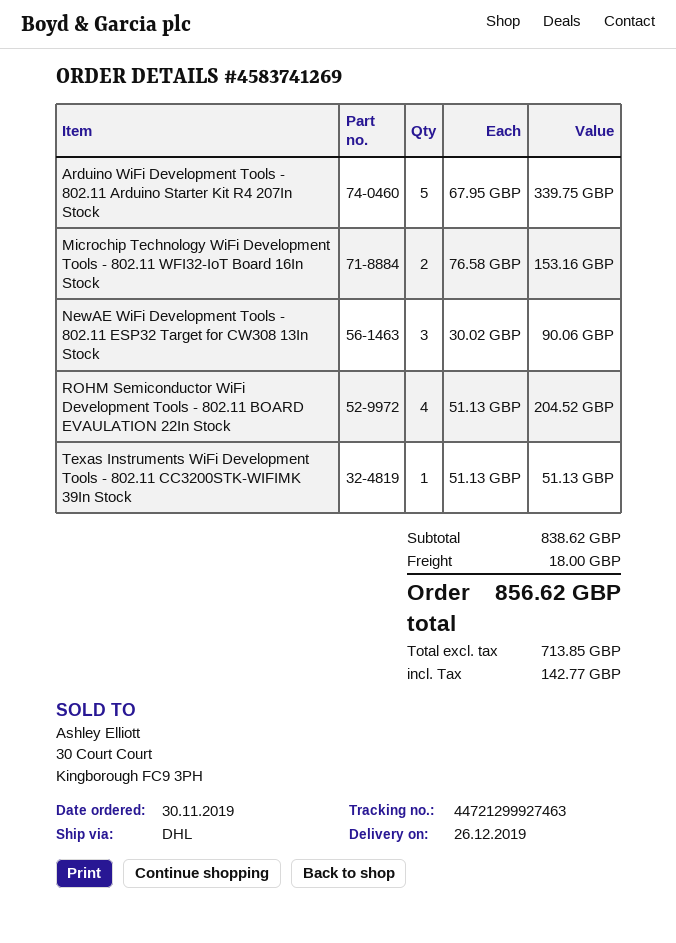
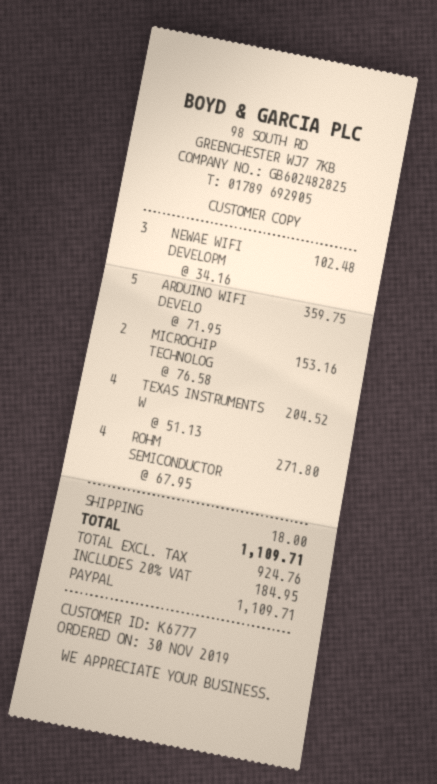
Arduino WiFi Development Tools - 802.11 Arduino Starter Kit R4 207In Stock: 5 x 67.95 = 339.75 -> 5 x 71.95 = 359.75
NewAE WiFi Development Tools - 802.11 ESP32 Target for CW308 13In Stock: 3 x 30.02 = 90.06 -> 3 x 34.16 = 102.48
ROHM Semiconductor WiFi Development Tools - 802.11 BOARD EVAULATION 22In Stock: 4 x 51.13 = 204.52 -> 4 x 67.95 = 271.80
Texas Instruments WiFi Development Tools - 802.11 CC3200STK-WIFIMK 39In Stock: 1 x 51.13 = 51.13 -> 4 x 51.13 = 204.52
net: 713.85 -> 924.76
tax: 142.77 -> 184.95
total: 856.62 -> 1109.71

